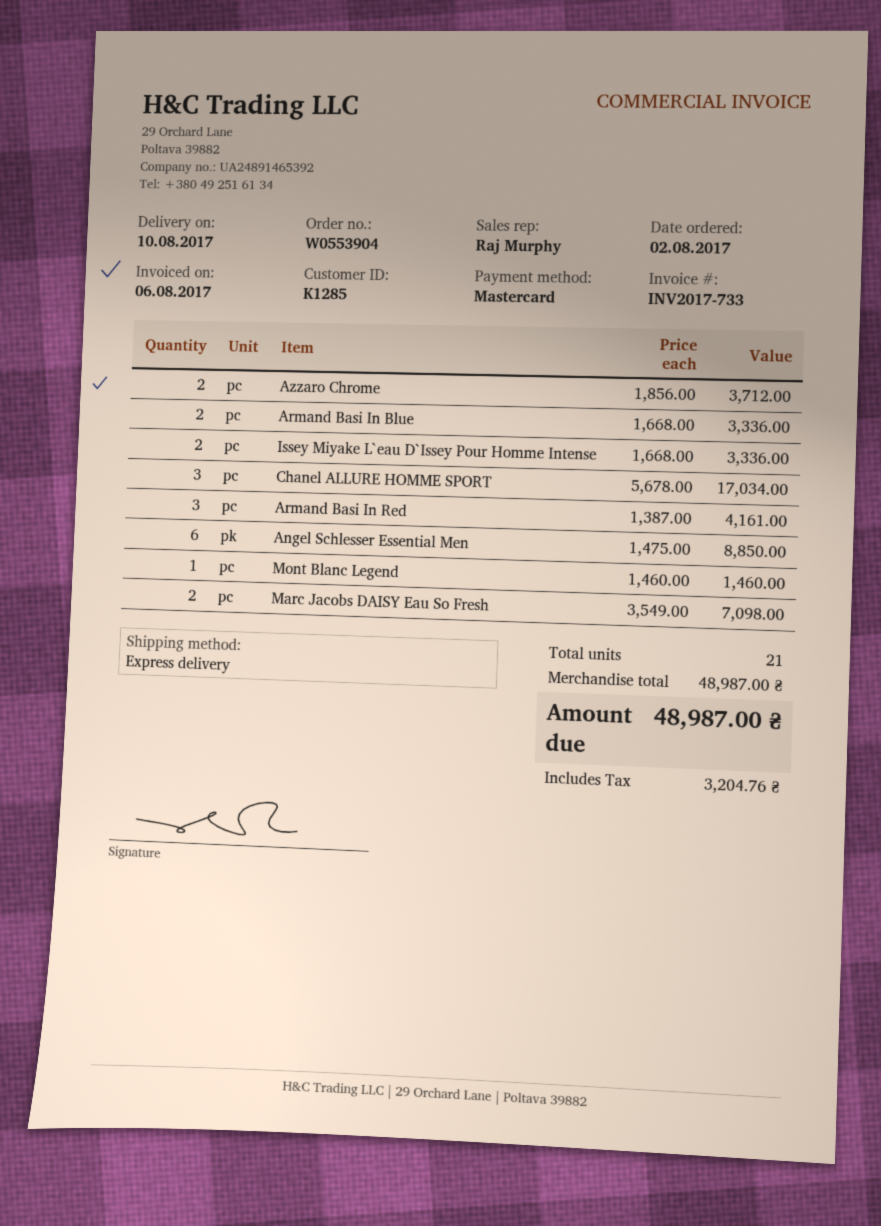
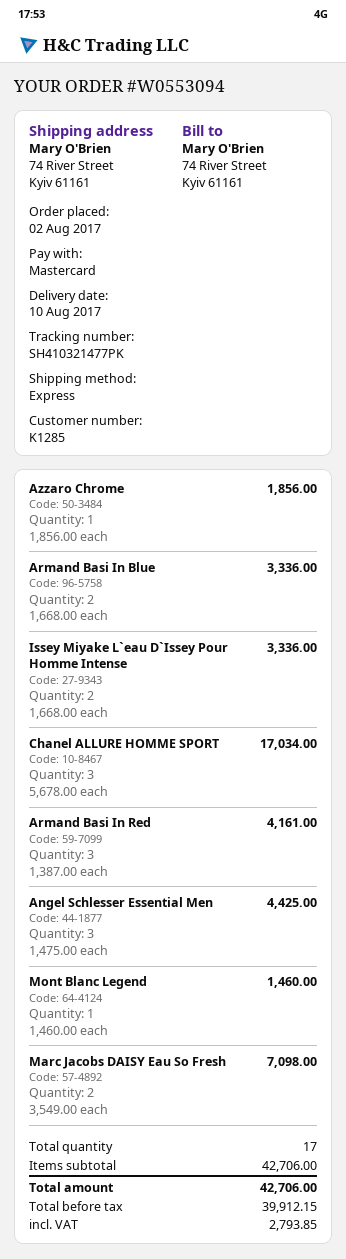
order number: W0553904 -> W0553094
Azzaro Chrome: 2 x 1856.00 = 3712.00 -> 1 x 1856.00 = 1856.00
Angel Schlesser Essential Men: 6 x 1475.00 = 8850.00 -> 3 x 1475.00 = 4425.00
total quantity: 21 -> 17
subtotal: 48987.00 -> 42706.00
tax: 3204.76 -> 2793.85
total: 48987.00 -> 42706.00

